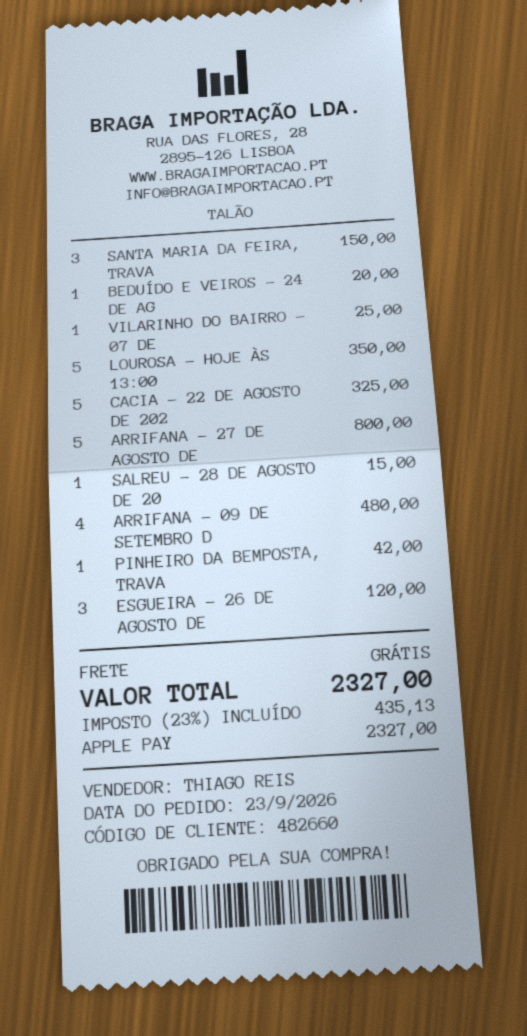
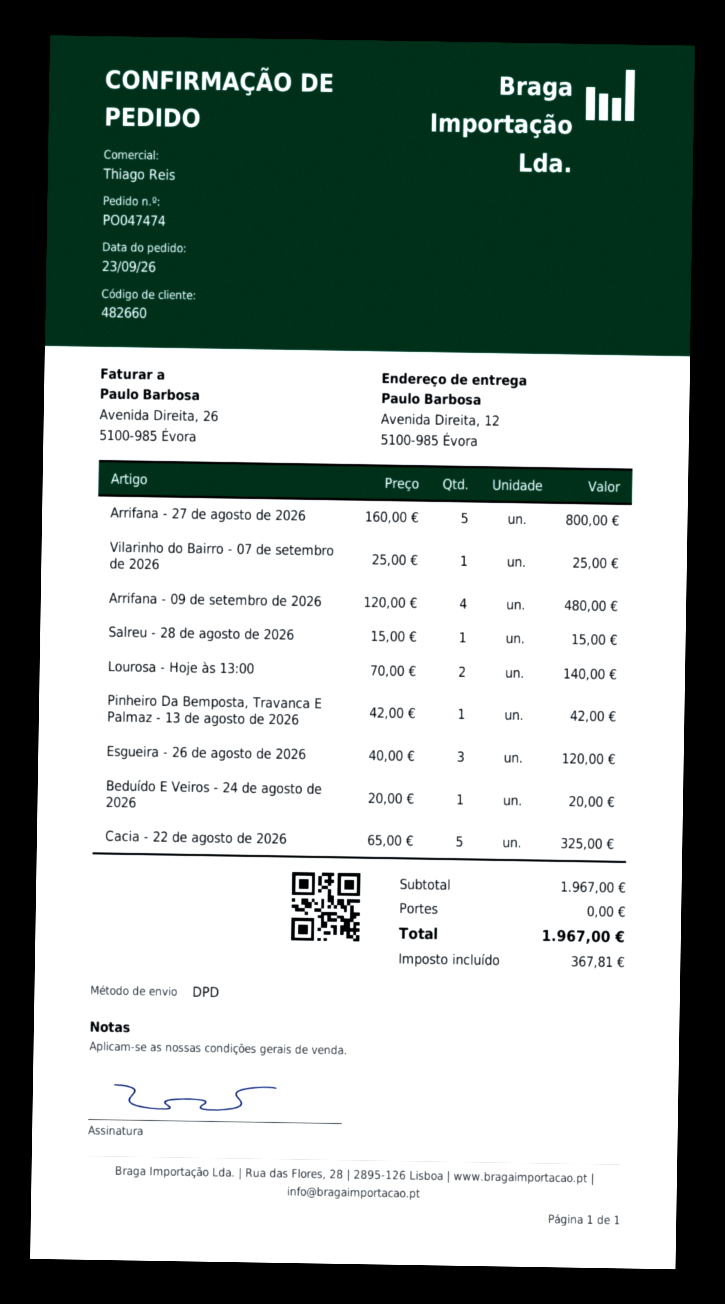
SANTA MARIA DA FEIRA, TRAVA: 3 for 150.00 -> none
LOUROSA - HOJE ÀS 13:00: 5 for 350.00 -> 2 for 140.00
tax: 435.13 -> 367.81
total: 2327.00 -> 1967.00

